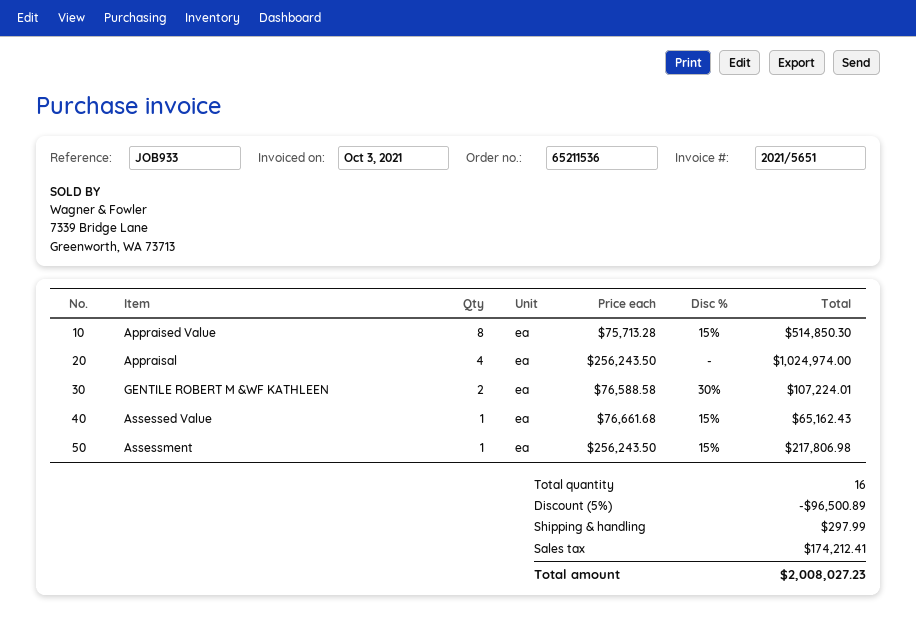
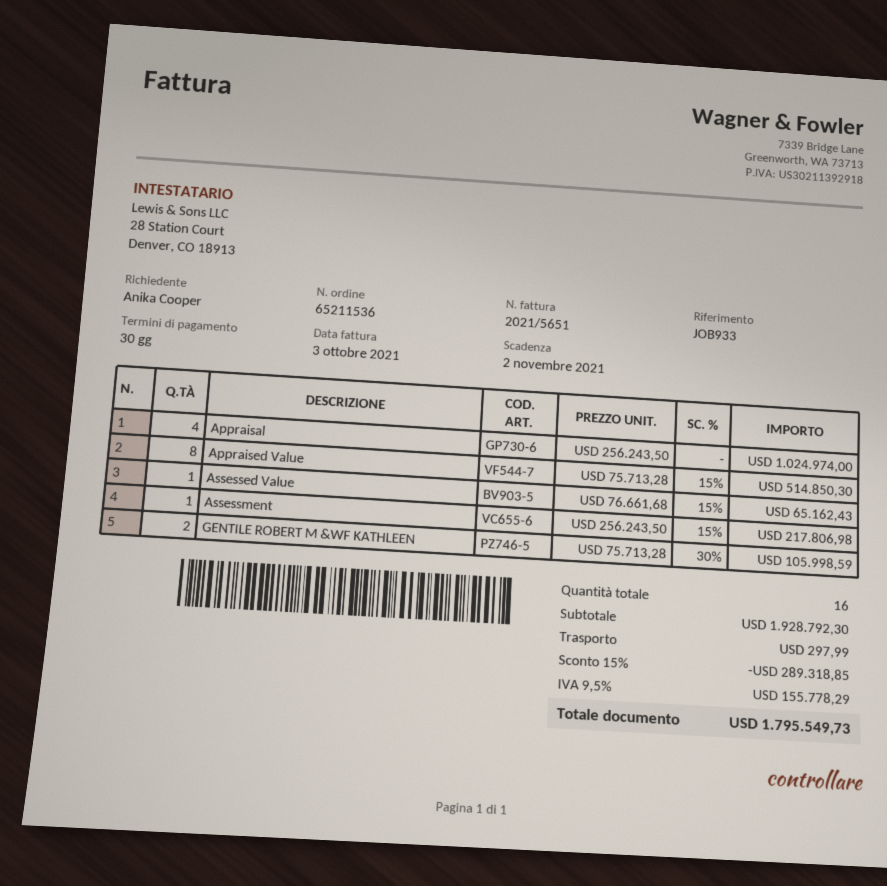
GENTILE ROBERT M &WF KATHLEEN: 2 x 76588.58 - 30% = 107224.01 -> 2 x 75713.28 - 30% = 105998.59
discount: 5% = 96500.89 -> 15% = 289318.85
tax: 174212.41 -> 155778.29
total: 2008027.23 -> 1795549.73

